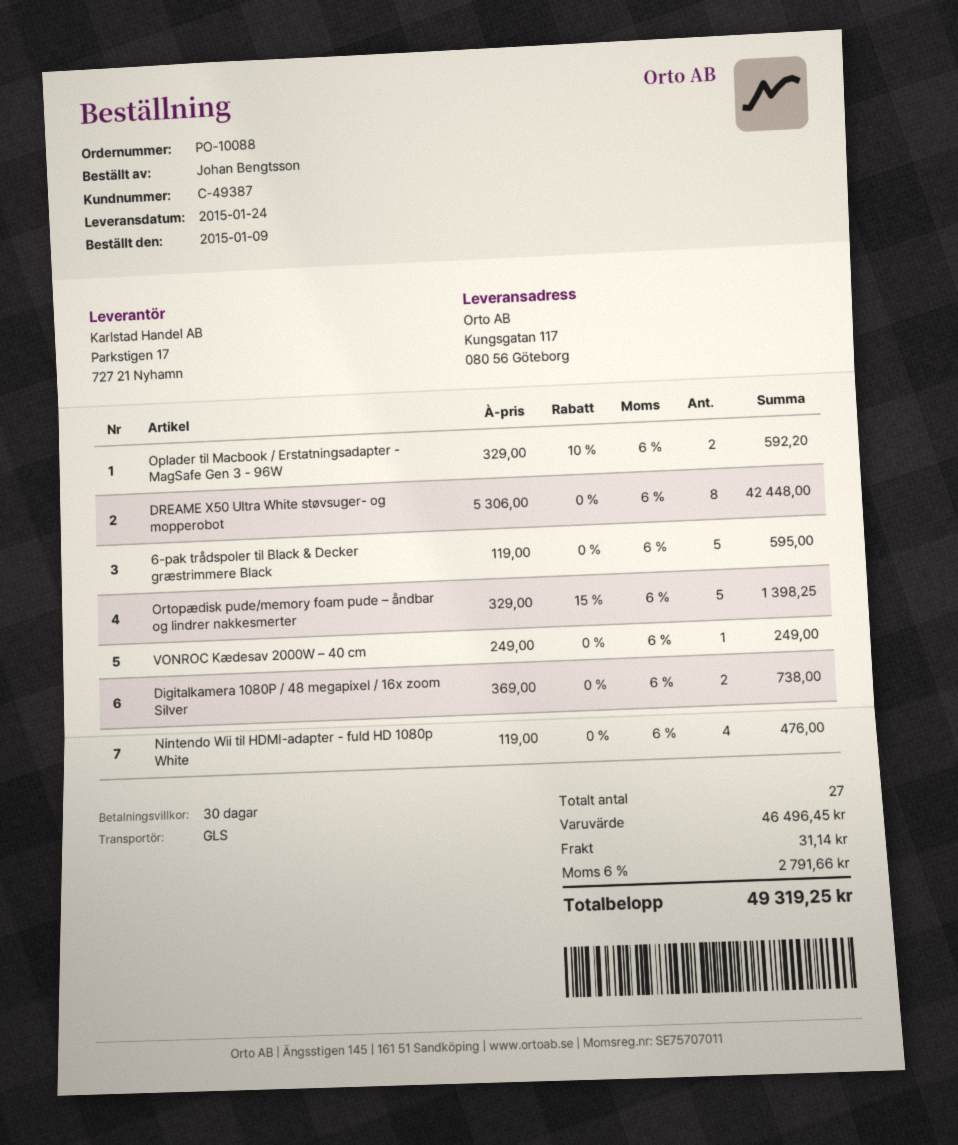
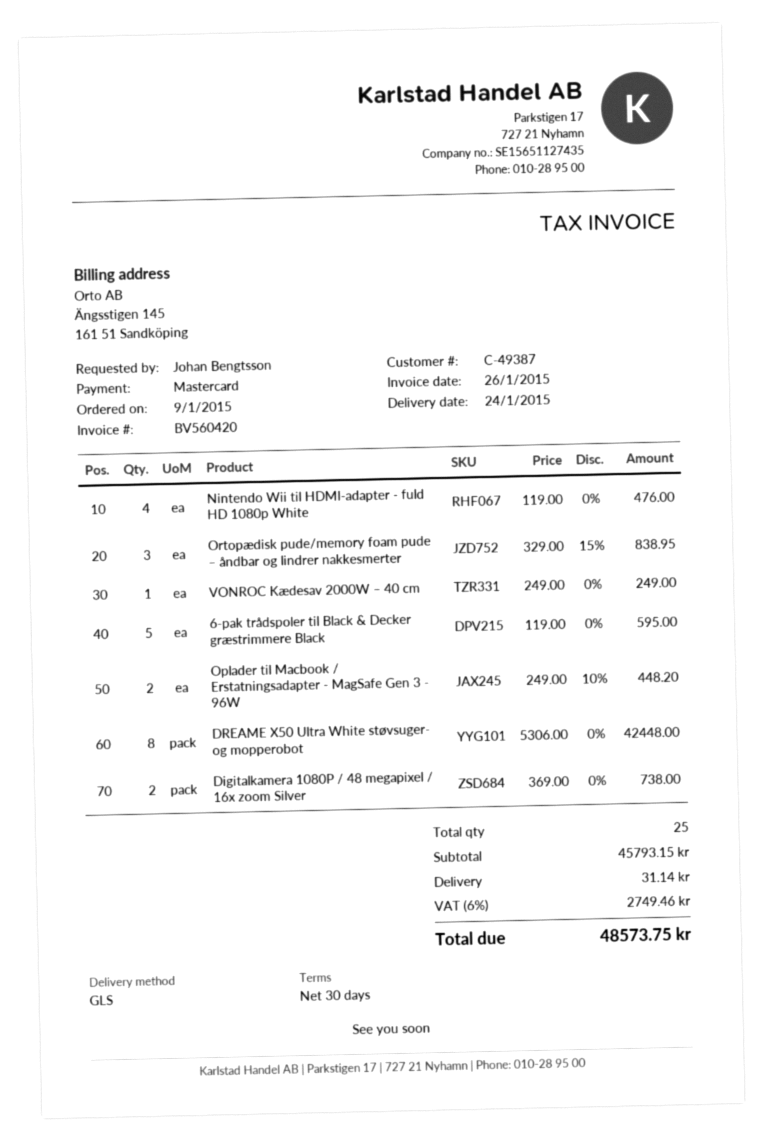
Oplader til Macbook / Erstatningsadapter - MagSafe Gen 3 - 96W: 2 x 329.00 - 10% = 592.20 -> 2 x 249.00 - 10% = 448.20
Ortopædisk pude/memory foam pude – åndbar og lindrer nakkesmerter: 5 x 329.00 - 15% = 1398.25 -> 3 x 329.00 - 15% = 838.95
total quantity: 27 -> 25
subtotal: 46496.45 -> 45793.15
tax: 6% = 2791.66 -> 6% = 2749.46
total: 49319.25 -> 48573.75

